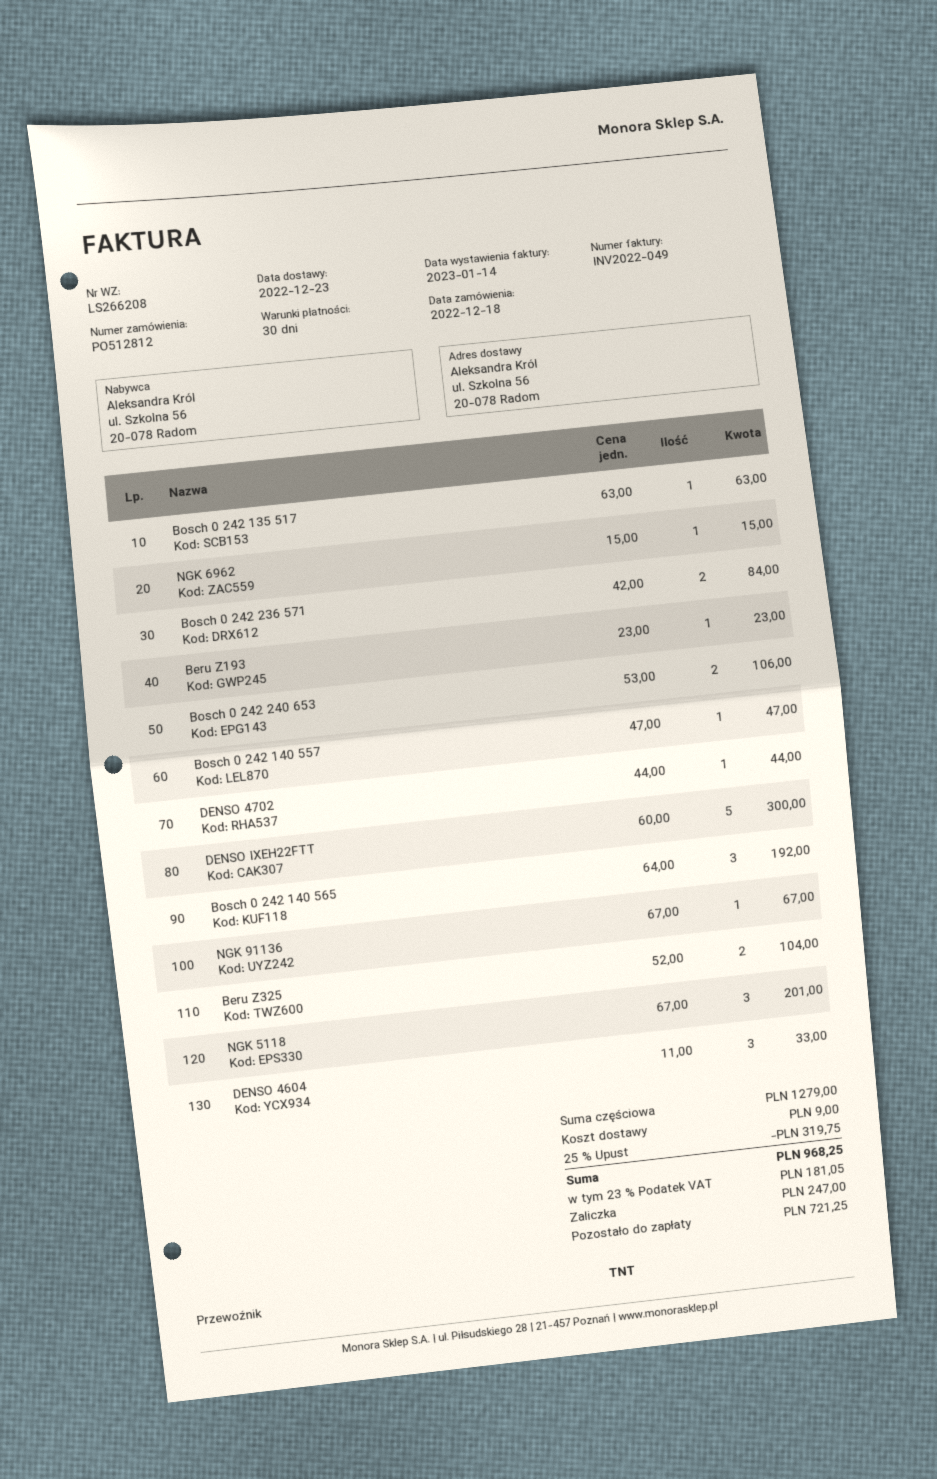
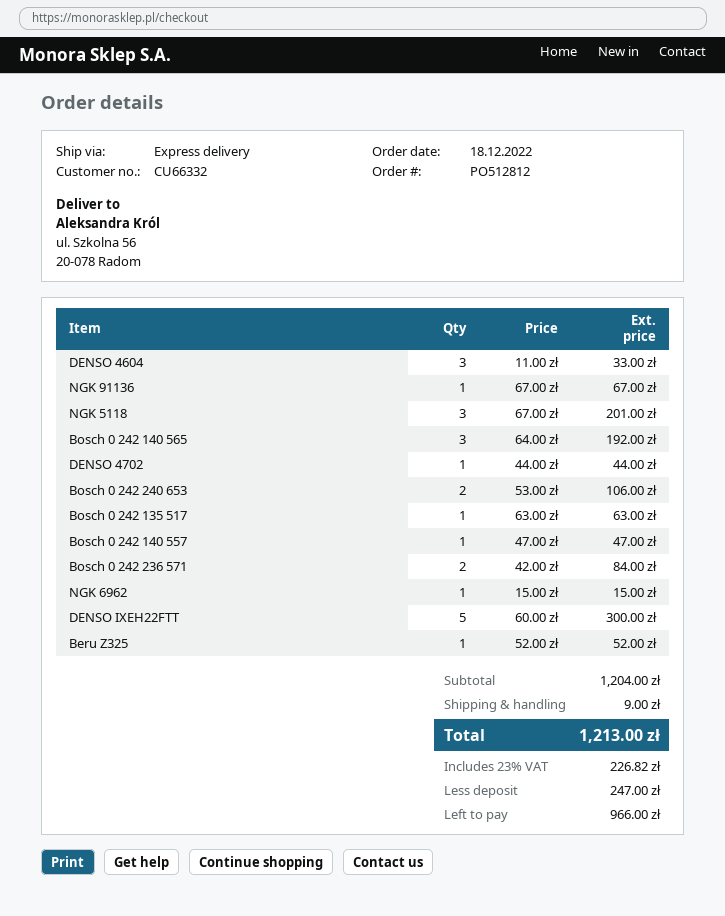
shipping method: TNT -> express
Beru Z193: 1 x 23.00 = 23.00 -> none
Beru Z325: 2 x 52.00 = 104.00 -> 1 x 52.00 = 52.00
subtotal: 1279.00 -> 1204.00
discount: 25% = 319.75 -> none
tax: 23% = 181.05 -> 23% = 226.82
total: 968.25 -> 1213.00
balance: 721.25 -> 966.00

